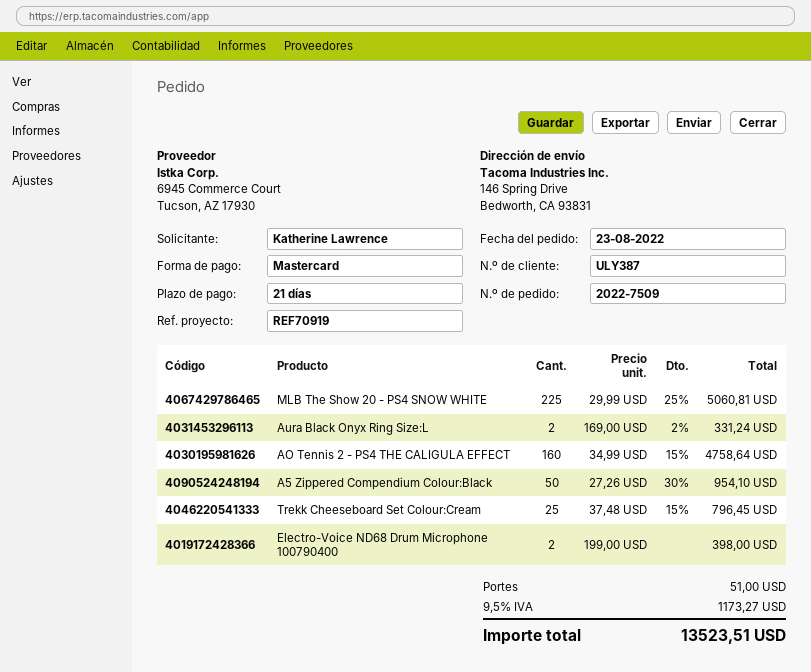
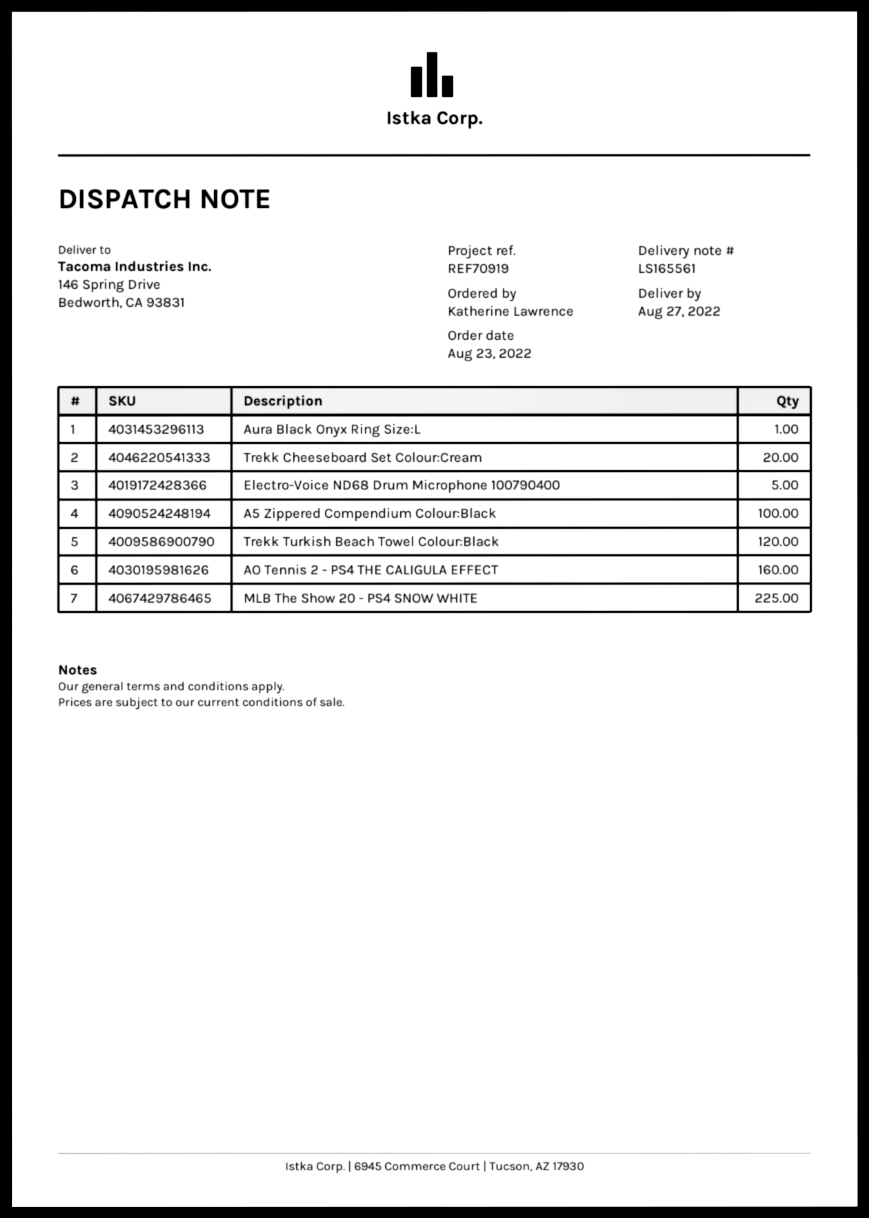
Aura Black Onyx Ring Size:L: 2 -> 1
A5 Zippered Compendium Colour:Black: 50 -> 100
Trekk Cheeseboard Set Colour:Cream: 25 -> 20
Electro-Voice ND68 Drum Microphone 100790400: 2 -> 5
Trekk Turkish Beach Towel Colour:Black: none -> 120

